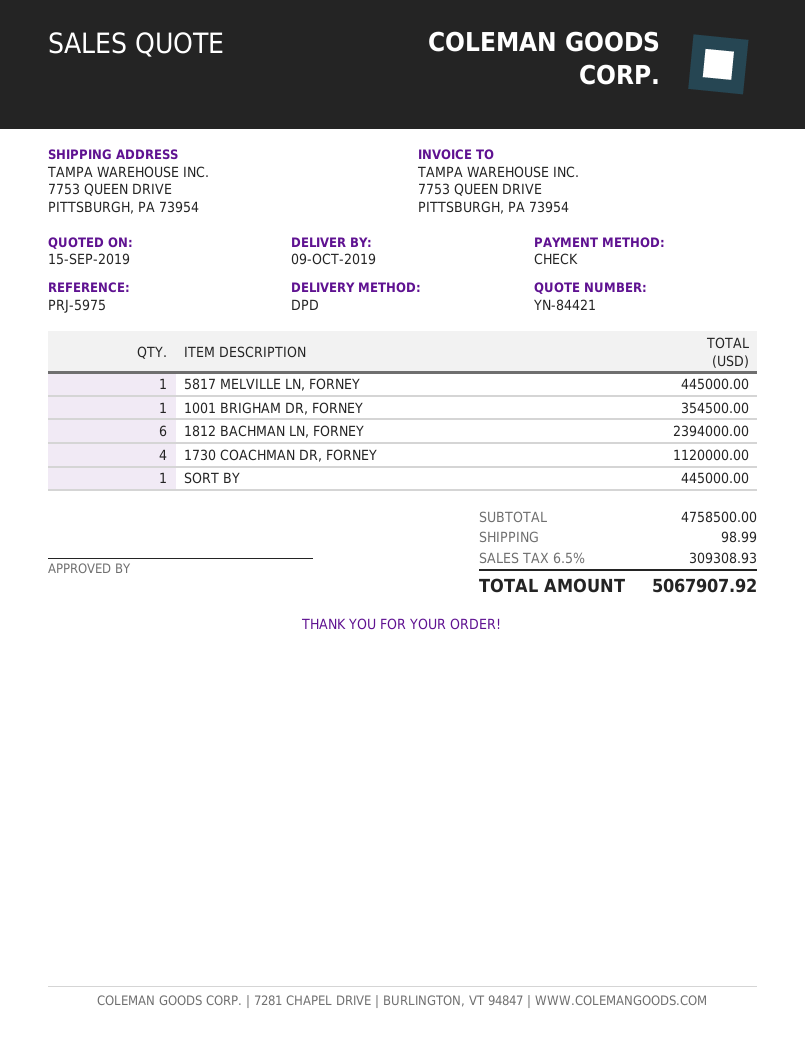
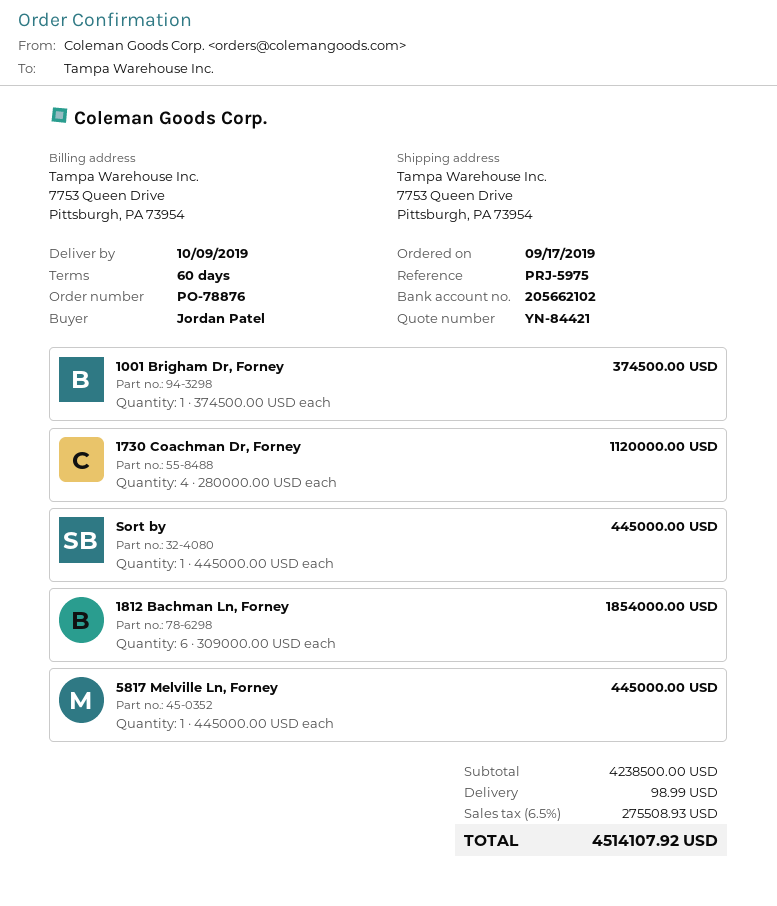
1001 BRIGHAM DR, FORNEY: 1 for 354500.00 -> 1 for 374500.00
1812 BACHMAN LN, FORNEY: 6 for 2394000.00 -> 6 for 1854000.00
subtotal: 4758500.00 -> 4238500.00
tax: 6.5% = 309308.93 -> 6.5% = 275508.93
total: 5067907.92 -> 4514107.92

